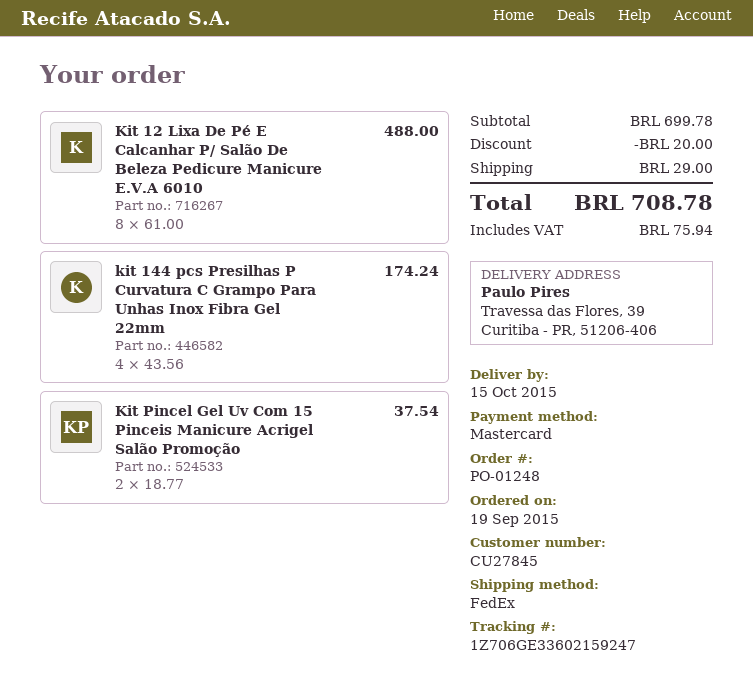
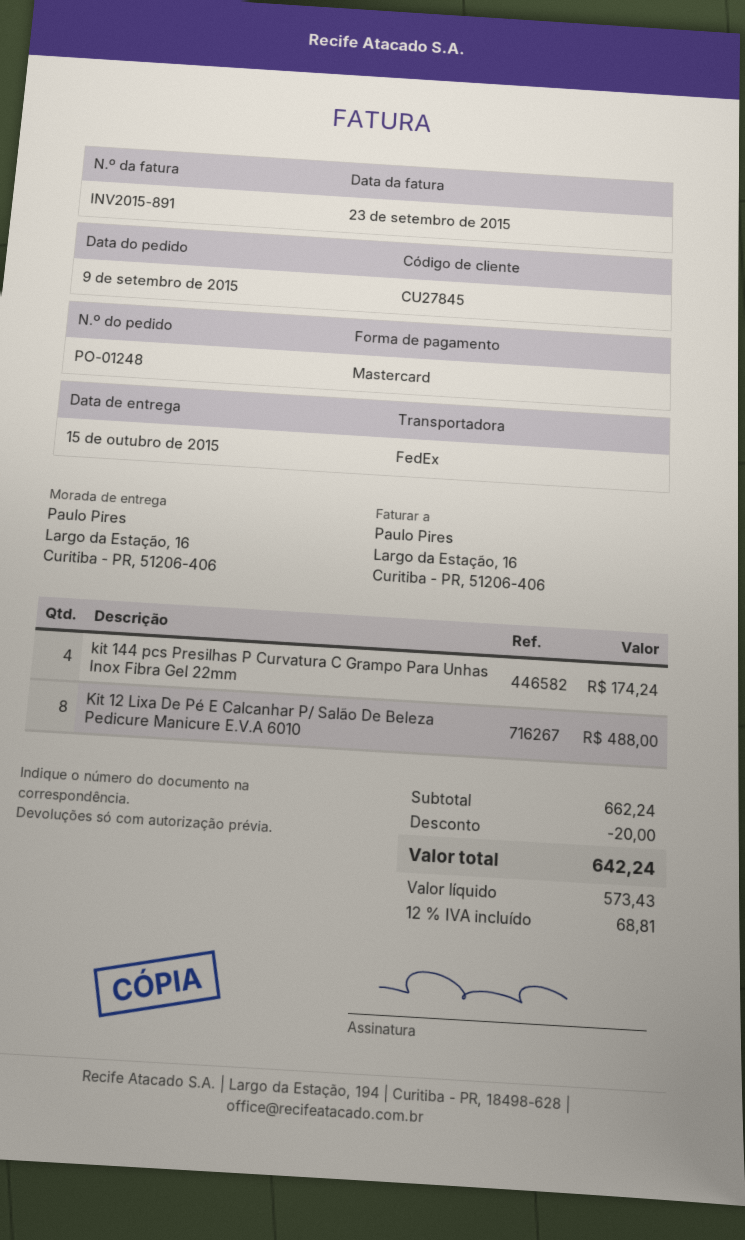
order date: 2015-09-19 -> 2015-09-09
ship to: Travessa das Flores, 39, Curitiba - PR, 51206-406 -> Largo da Estação, 16, Curitiba - PR, 51206-406
Kit Pincel Gel Uv Com 15 Pinceis Manicure Acrigel Salão Promoção: 2 for 37.54 -> none
subtotal: 699.78 -> 662.24
shipping: 29.00 -> none
tax: 75.94 -> 68.81
total: 708.78 -> 642.24

